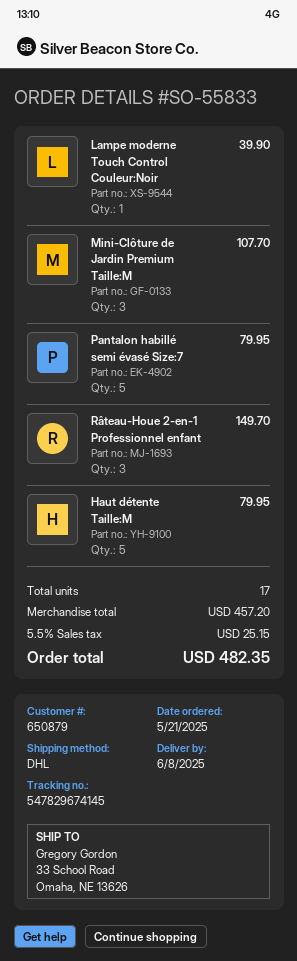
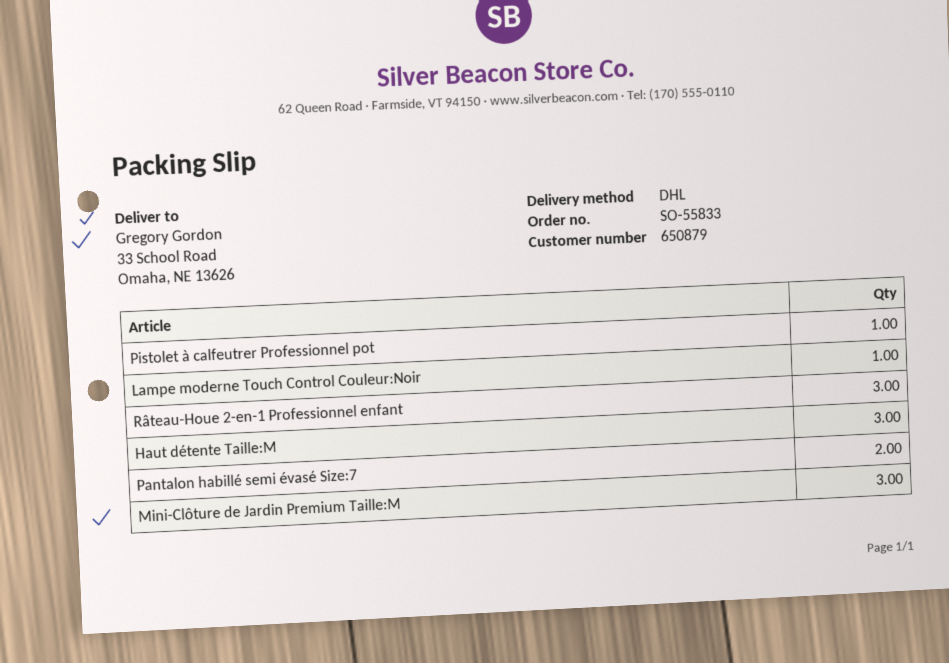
Pantalon habillé semi évasé Size:7: 5 -> 2
Haut détente Taille:M: 5 -> 3
Pistolet à calfeutrer Professionnel pot: none -> 1

